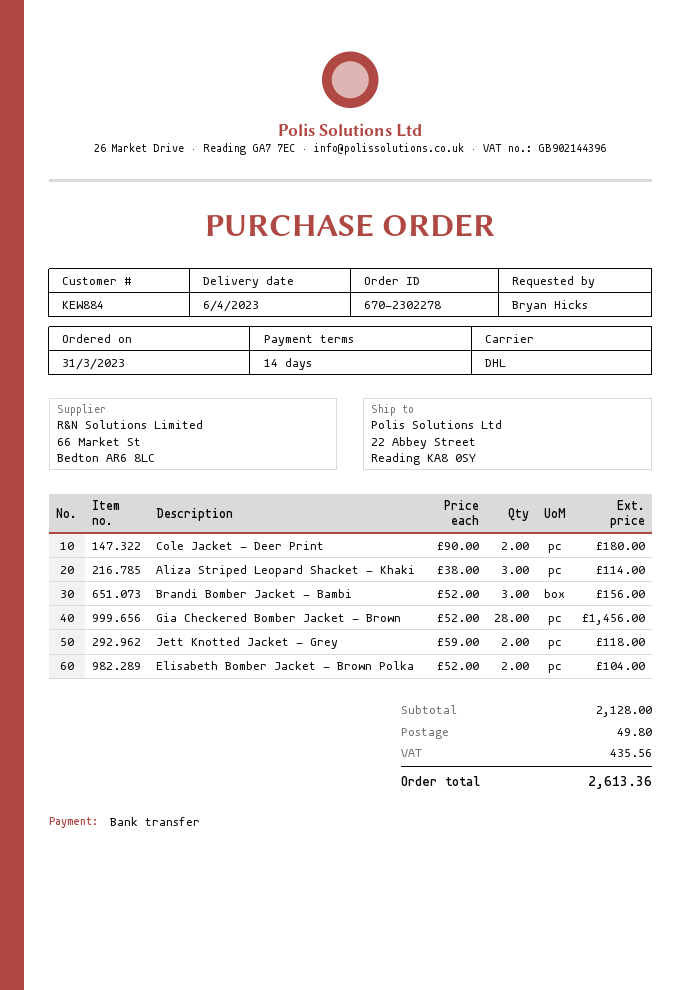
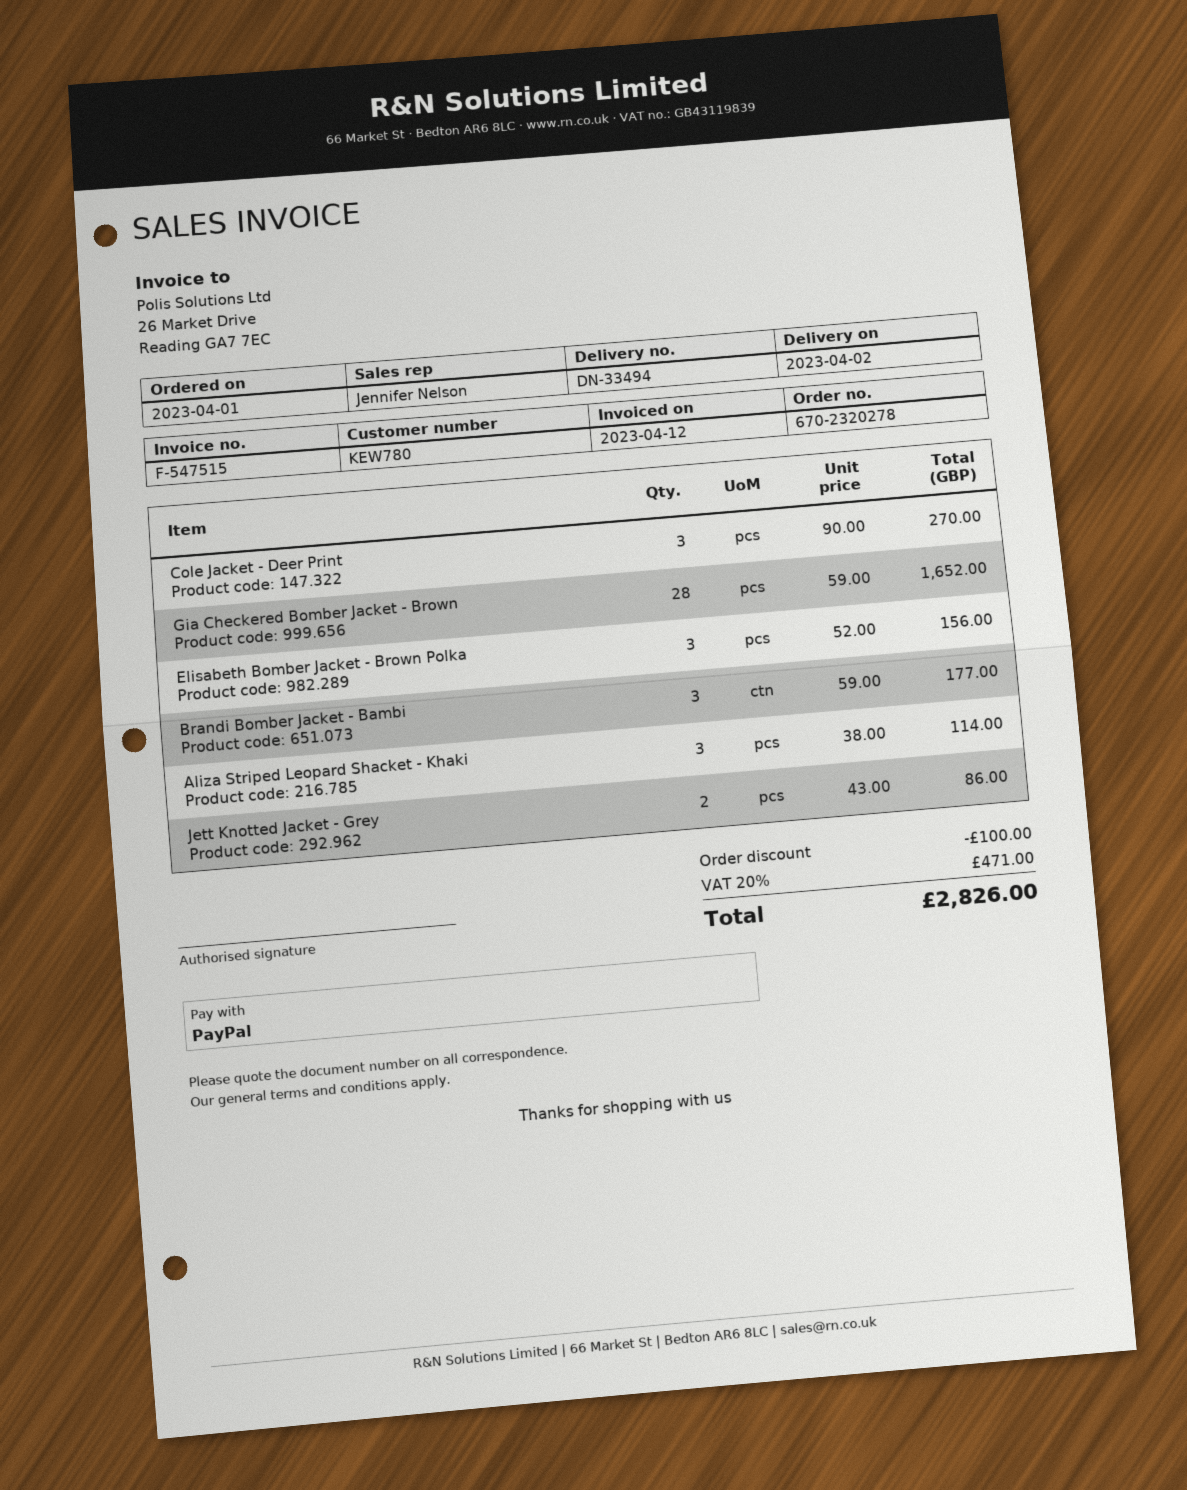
order number: 670-2302278 -> 670-2320278
order date: 2023-03-31 -> 2023-04-01
delivery date: 2023-04-06 -> 2023-04-02
customer number: KEW884 -> KEW780
payment method: bank transfer -> PayPal
Cole Jacket - Deer Print: 2 x 90.00 = 180.00 -> 3 x 90.00 = 270.00
Brandi Bomber Jacket - Bambi: 3 x 52.00 = 156.00 -> 3 x 59.00 = 177.00
Gia Checkered Bomber Jacket - Brown: 28 x 52.00 = 1456.00 -> 28 x 59.00 = 1652.00
Jett Knotted Jacket - Grey: 2 x 59.00 = 118.00 -> 2 x 43.00 = 86.00
Elisabeth Bomber Jacket - Brown Polka: 2 x 52.00 = 104.00 -> 3 x 52.00 = 156.00
discount: none -> 100.00
shipping: 49.80 -> none
tax: 435.56 -> 471.00
total: 2613.36 -> 2826.00

